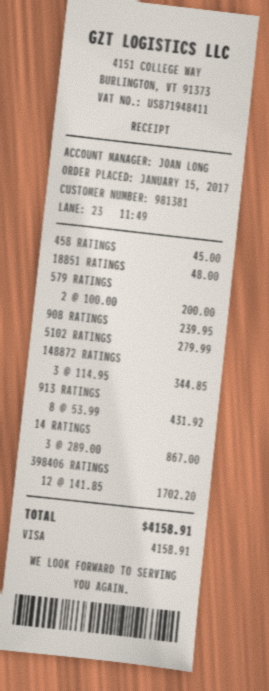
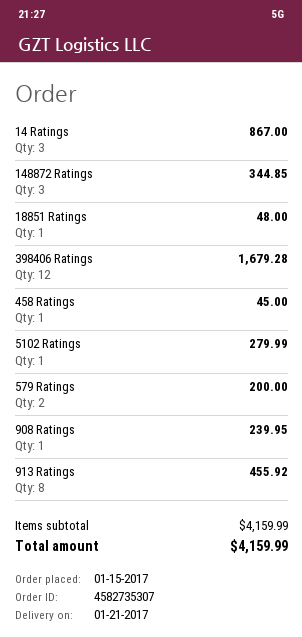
913 RATINGS: 8 for 431.92 -> 8 for 455.92
398406 RATINGS: 12 for 1702.20 -> 12 for 1679.28
total: 4158.91 -> 4159.99

